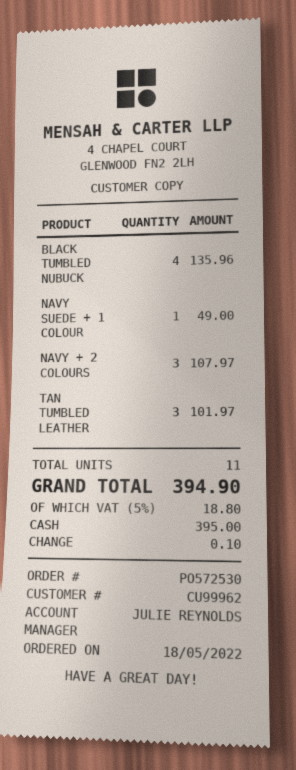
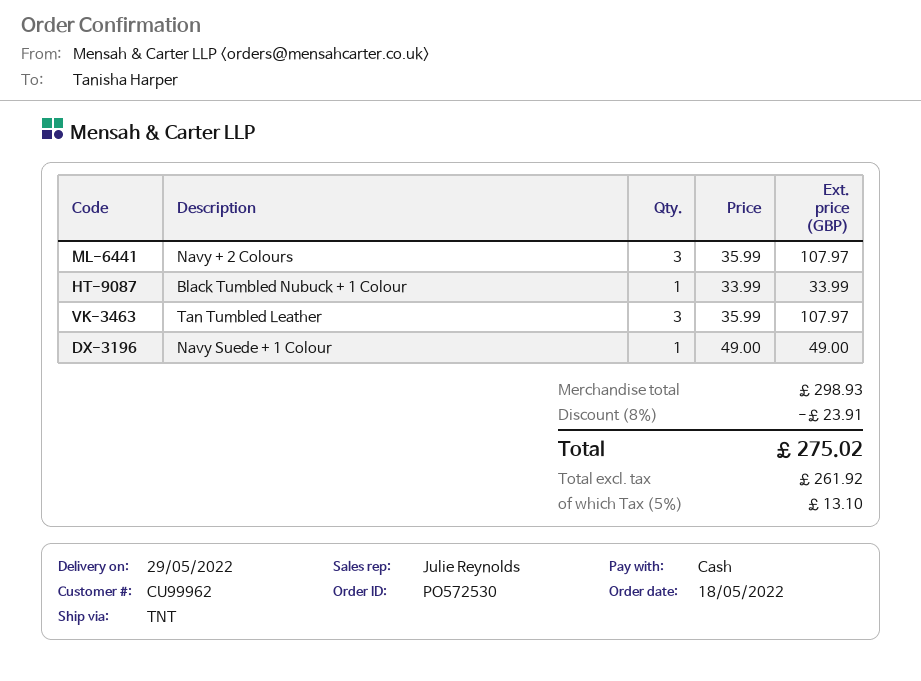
BLACK TUMBLED NUBUCK: 4 for 135.96 -> 1 for 33.99
TAN TUMBLED LEATHER: 3 for 101.97 -> 3 for 107.97
discount: none -> 8% = 23.91
tax: 5% = 18.80 -> 5% = 13.10
total: 394.90 -> 275.02

